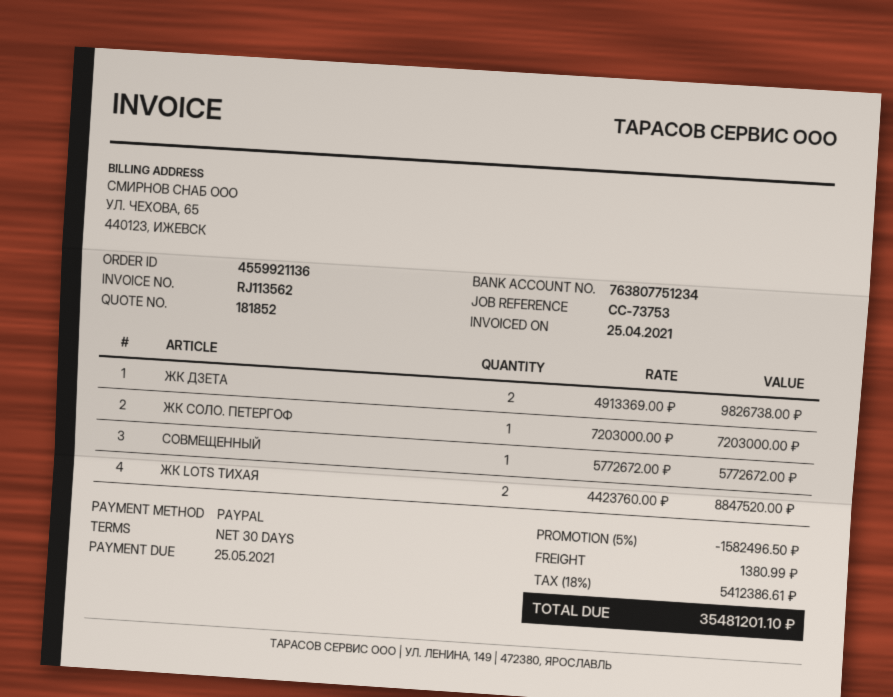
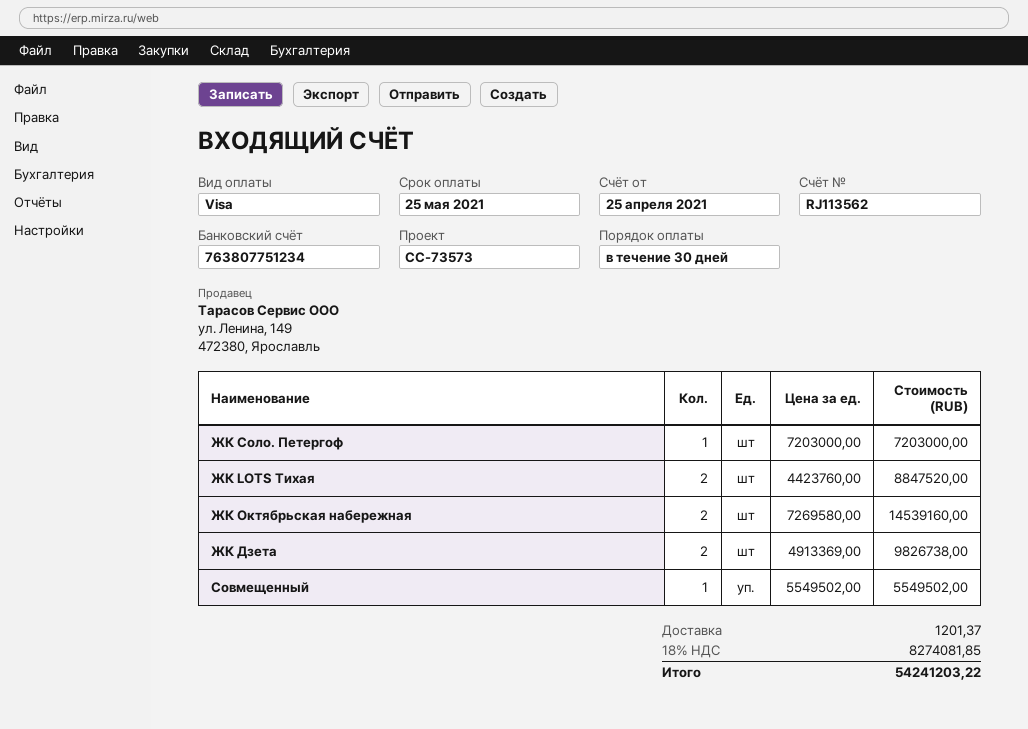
reference: CC-73753 -> CC-73573
payment method: PayPal -> Visa
СОВМЕЩЕННЫЙ: 1 x 5772672.00 = 5772672.00 -> 1 x 5549502.00 = 5549502.00
ЖК Октябрьская набережная: none -> 2 x 7269580.00 = 14539160.00
discount: 5% = 1582496.50 -> none
shipping: 1380.99 -> 1201.37
tax: 18% = 5412386.61 -> 18% = 8274081.85
total: 35481201.10 -> 54241203.22

